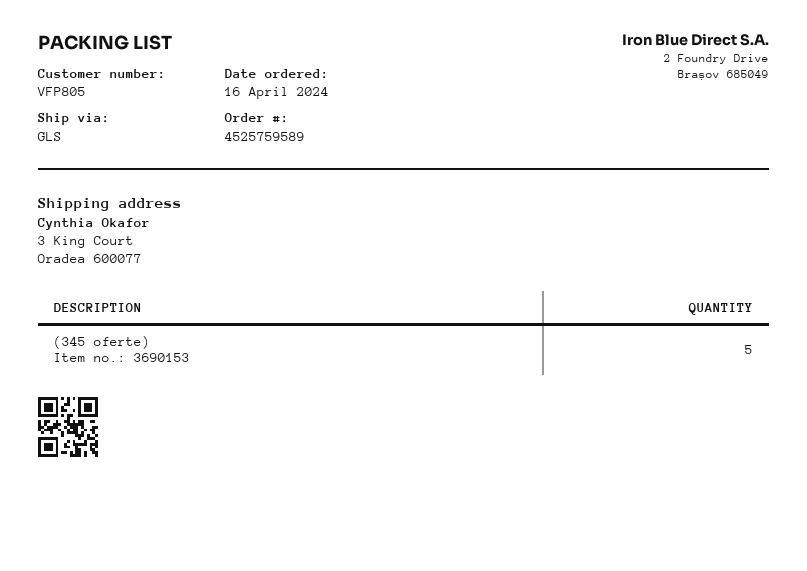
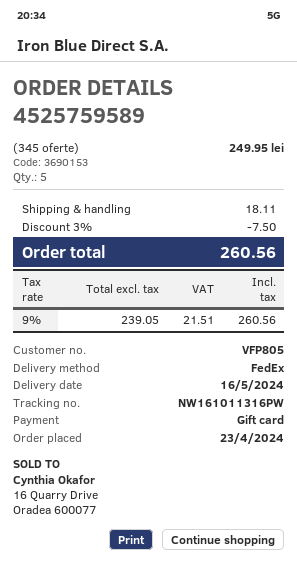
order date: 2024-04-16 -> 2024-04-23
shipping method: GLS -> FedEx

